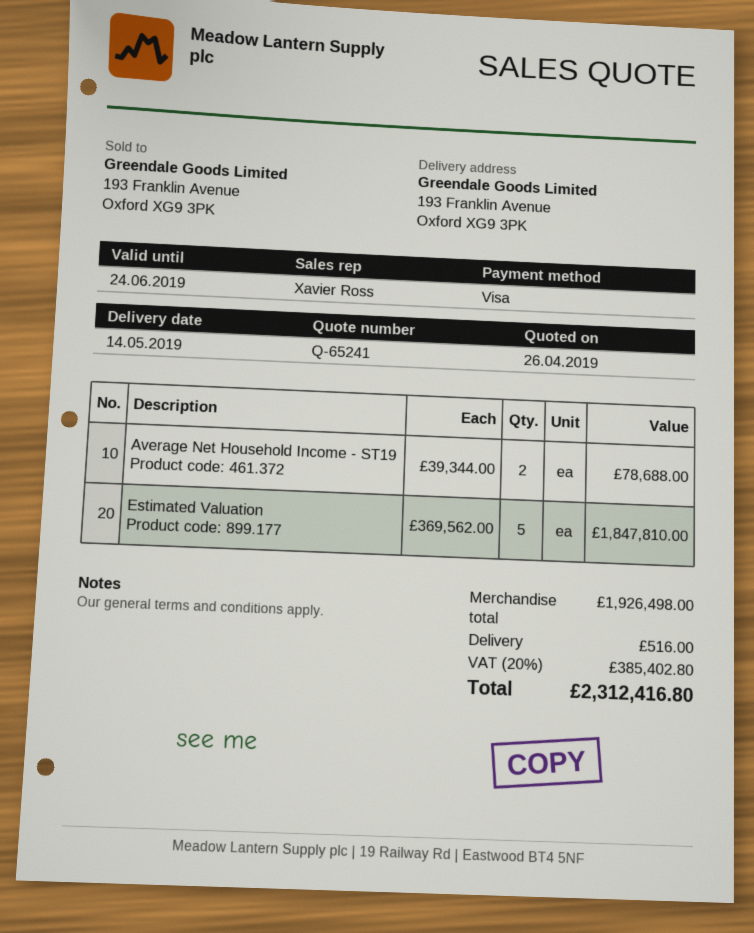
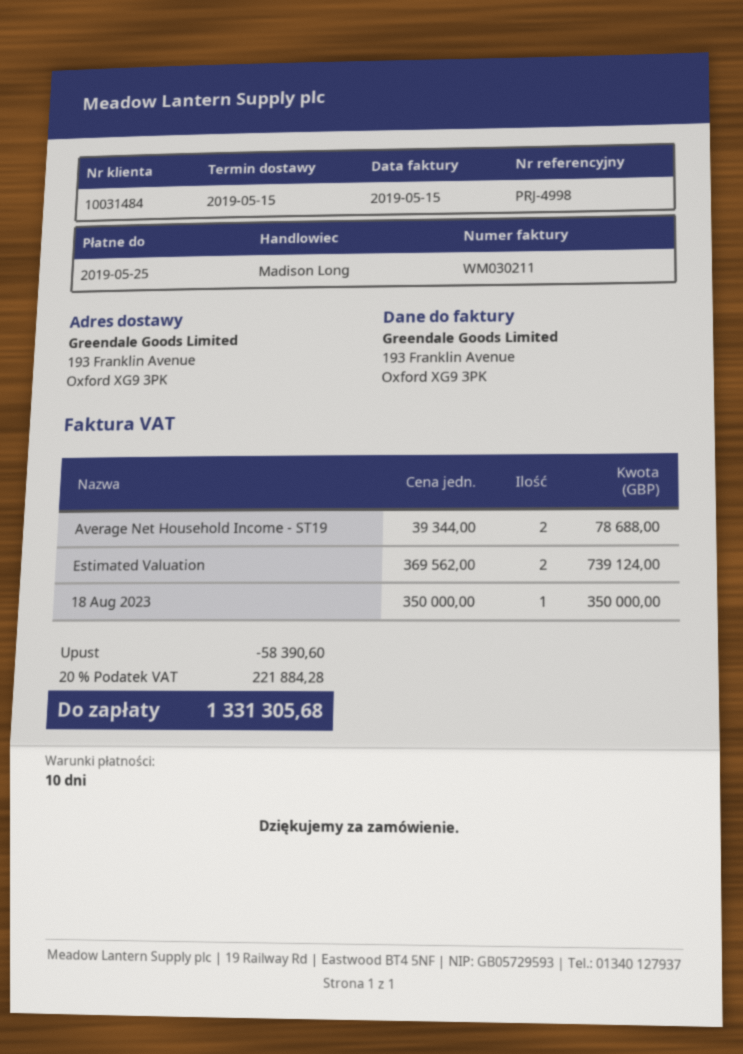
delivery date: 2019-05-14 -> 2019-05-15
sales rep: Xavier Ross -> Madison Long
Estimated Valuation: 5 x 369562.00 = 1847810.00 -> 2 x 369562.00 = 739124.00
18 Aug 2023: none -> 1 x 350000.00 = 350000.00
discount: none -> 58390.60
shipping: 516.00 -> none
tax: 20% = 385402.80 -> 20% = 221884.28
total: 2312416.80 -> 1331305.68

